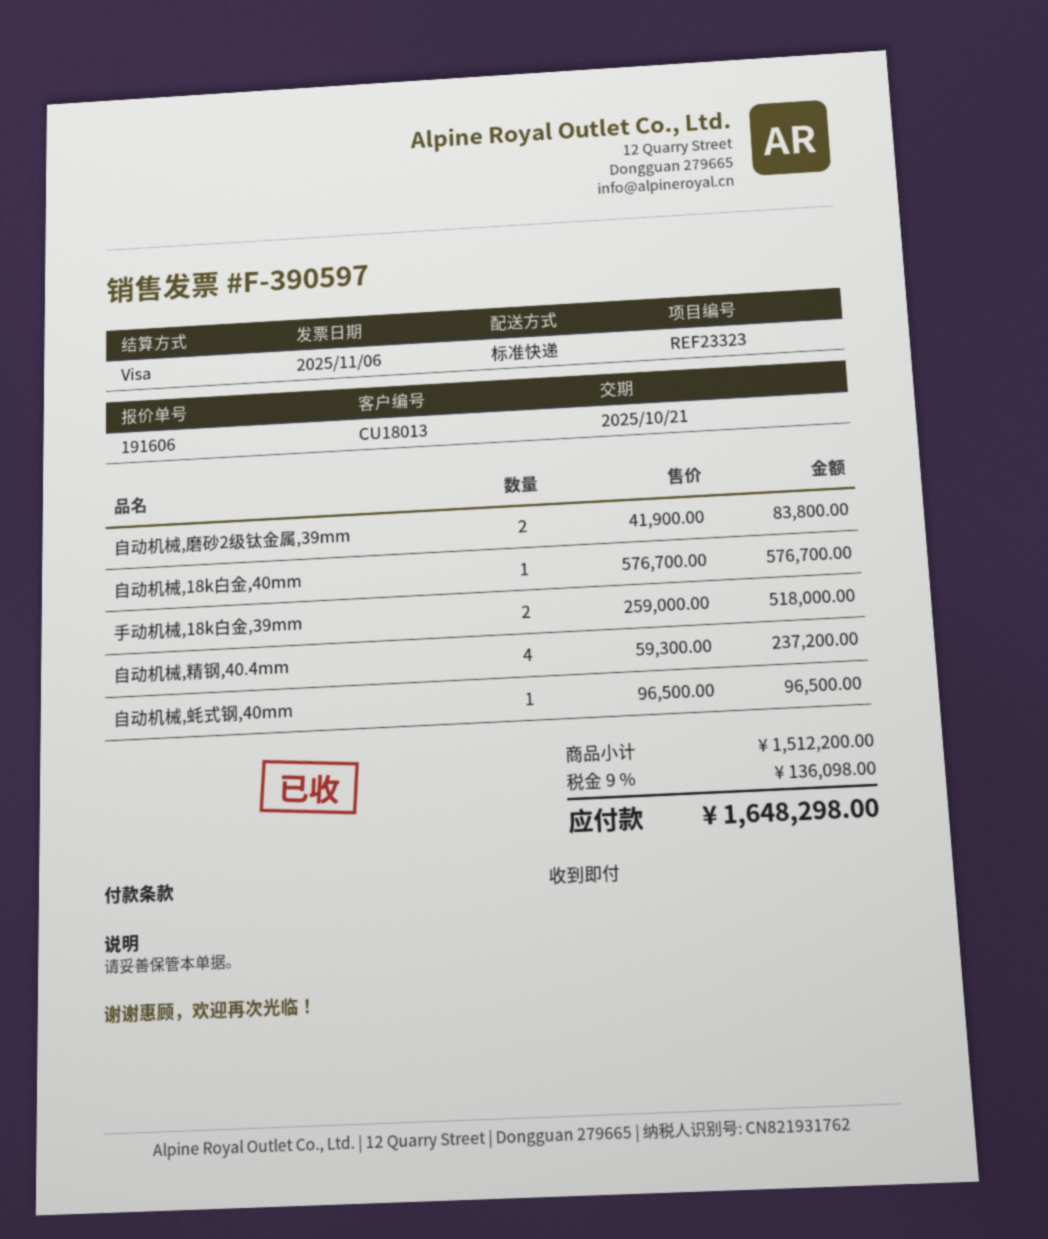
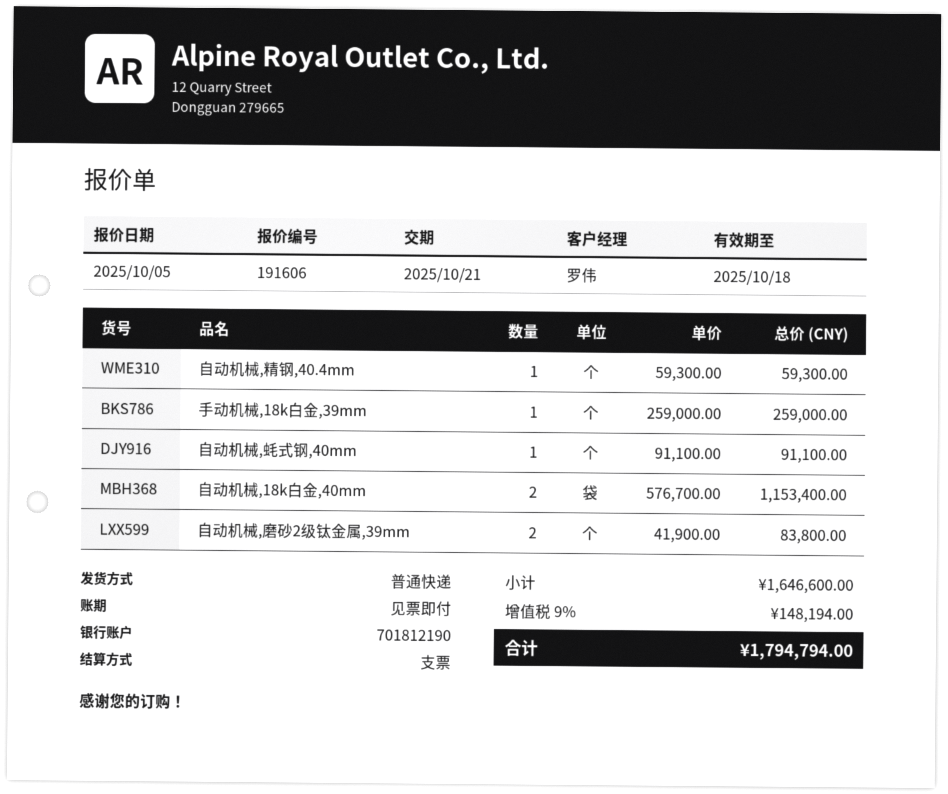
payment method: Visa -> cheque
自动机械,18k白金,40mm: 1 x 576700.00 = 576700.00 -> 2 x 576700.00 = 1153400.00
手动机械,18k白金,39mm: 2 x 259000.00 = 518000.00 -> 1 x 259000.00 = 259000.00
自动机械,精钢,40.4mm: 4 x 59300.00 = 237200.00 -> 1 x 59300.00 = 59300.00
自动机械,蚝式钢,40mm: 1 x 96500.00 = 96500.00 -> 1 x 91100.00 = 91100.00
subtotal: 1512200.00 -> 1646600.00
tax: 9% = 136098.00 -> 9% = 148194.00
total: 1648298.00 -> 1794794.00

